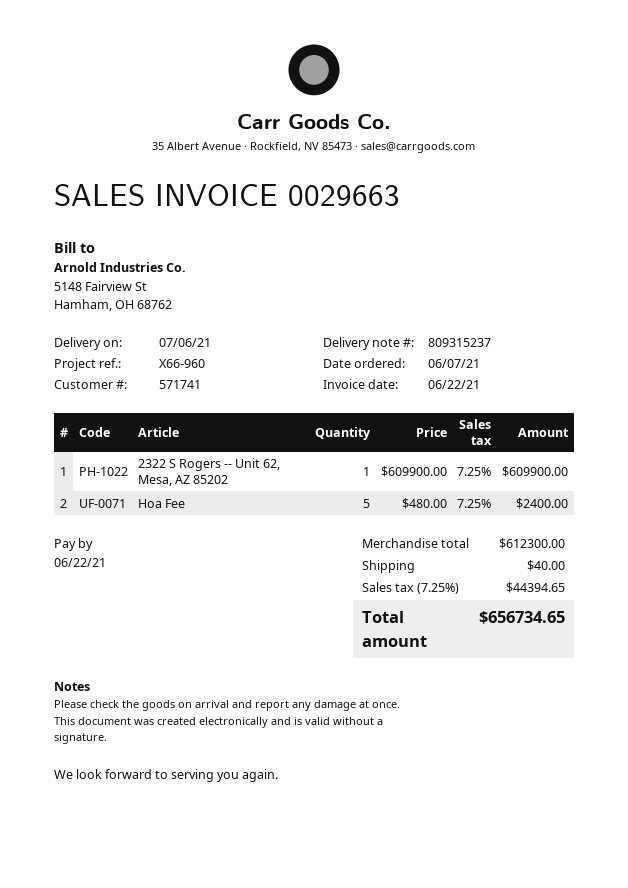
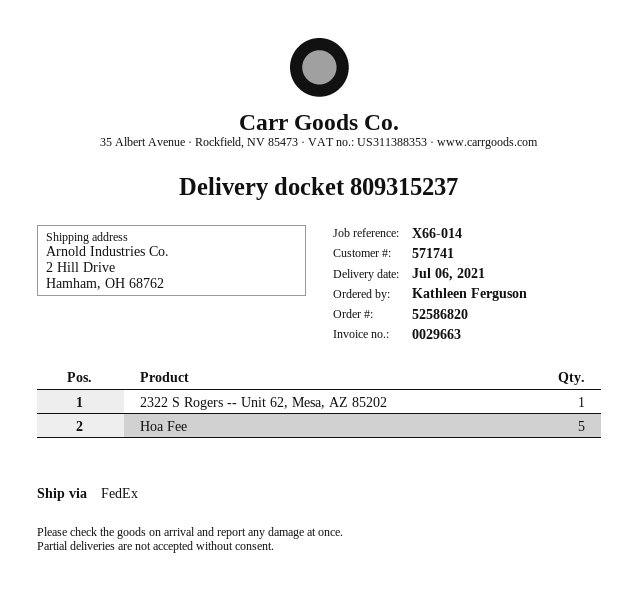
reference: X66-960 -> X66-014

